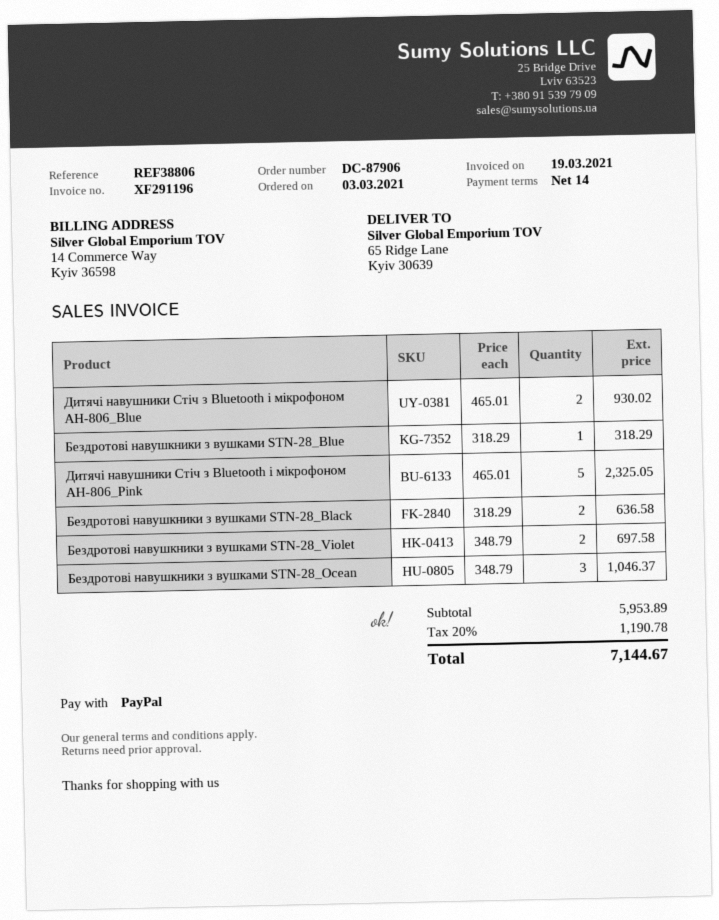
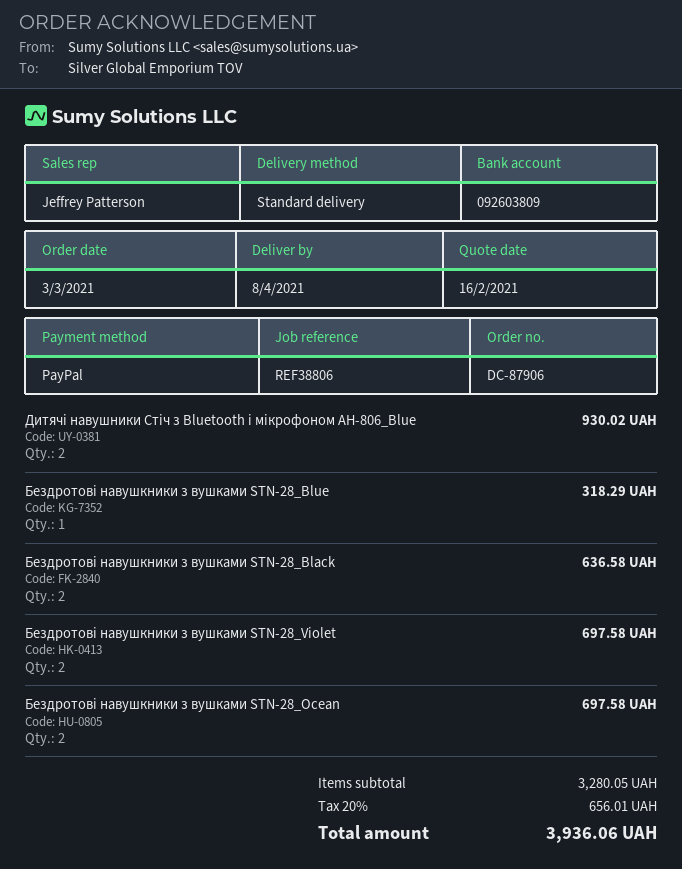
Дитячі навушники Стіч з Bluetooth і мікрофоном AH-806_Pink: 5 for 2325.05 -> none
Бездротові навушкники з вушками STN-28_Ocean: 3 for 1046.37 -> 2 for 697.58
subtotal: 5953.89 -> 3280.05
tax: 20% = 1190.78 -> 20% = 656.01
total: 7144.67 -> 3936.06

